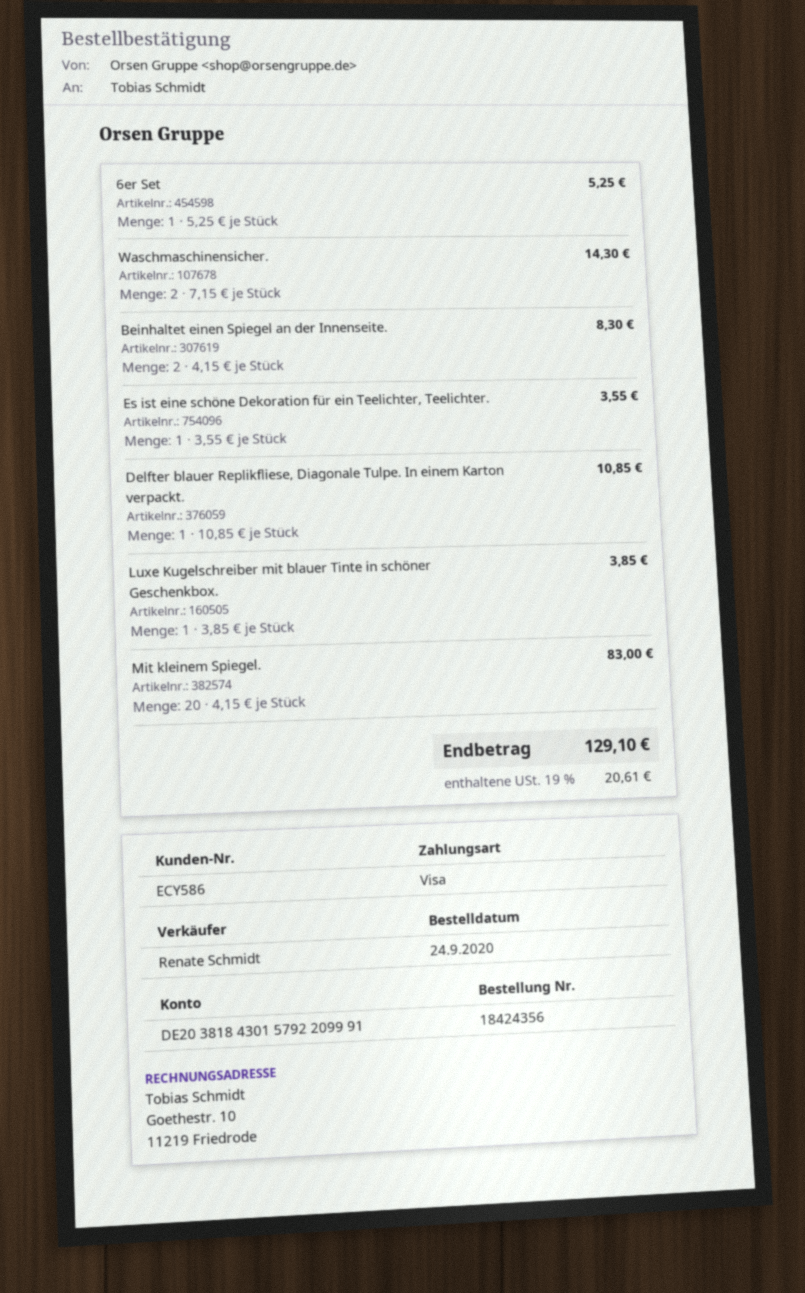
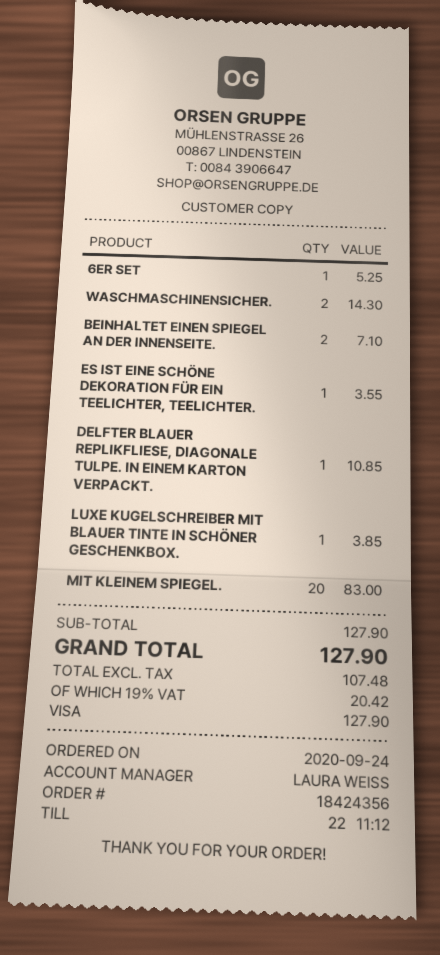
sales rep: Renate Schmidt -> LAURA WEISS
Beinhaltet einen Spiegel an der Innenseite.: 2 for 8.30 -> 2 for 7.10
tax: 19% = 20.61 -> 19% = 20.42
total: 129.10 -> 127.90

